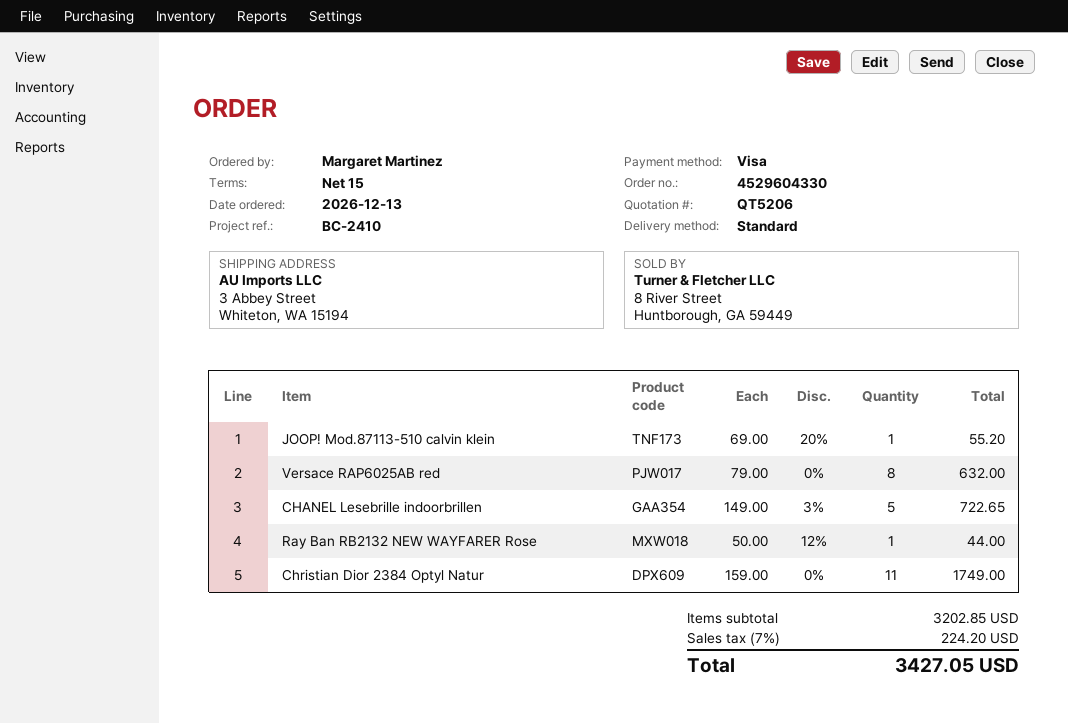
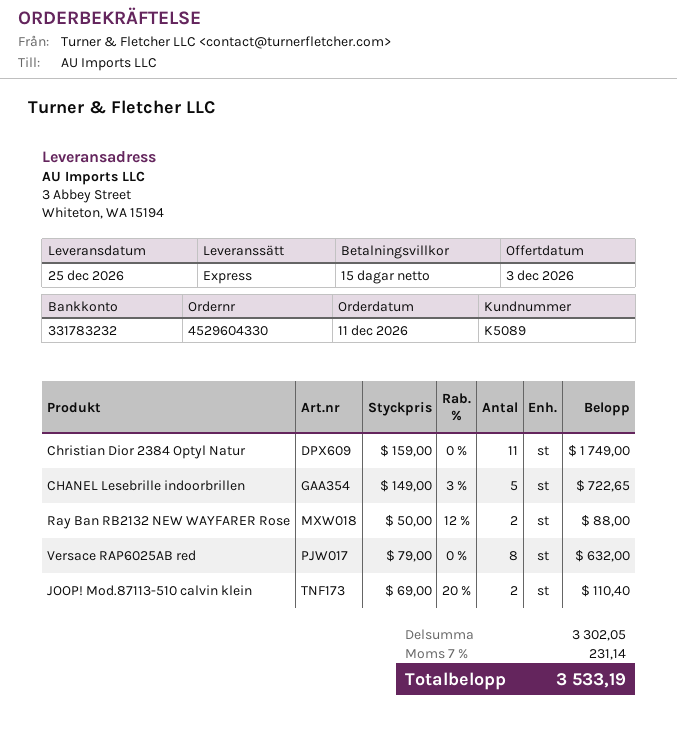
order date: 2026-12-13 -> 2026-12-11
shipping method: standard -> express
JOOP! Mod.87113-510 calvin klein: 1 x 69.00 - 20% = 55.20 -> 2 x 69.00 - 20% = 110.40
Ray Ban RB2132 NEW WAYFARER Rose: 1 x 50.00 - 12% = 44.00 -> 2 x 50.00 - 12% = 88.00
subtotal: 3202.85 -> 3302.05
tax: 7% = 224.20 -> 7% = 231.14
total: 3427.05 -> 3533.19

